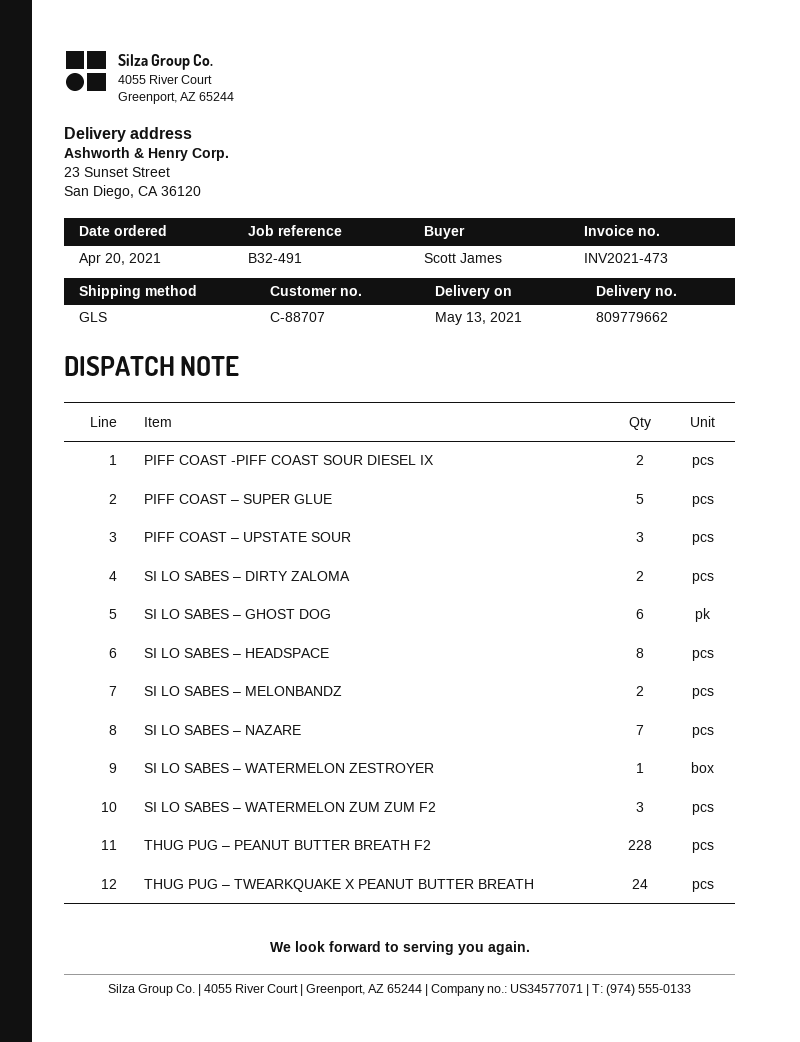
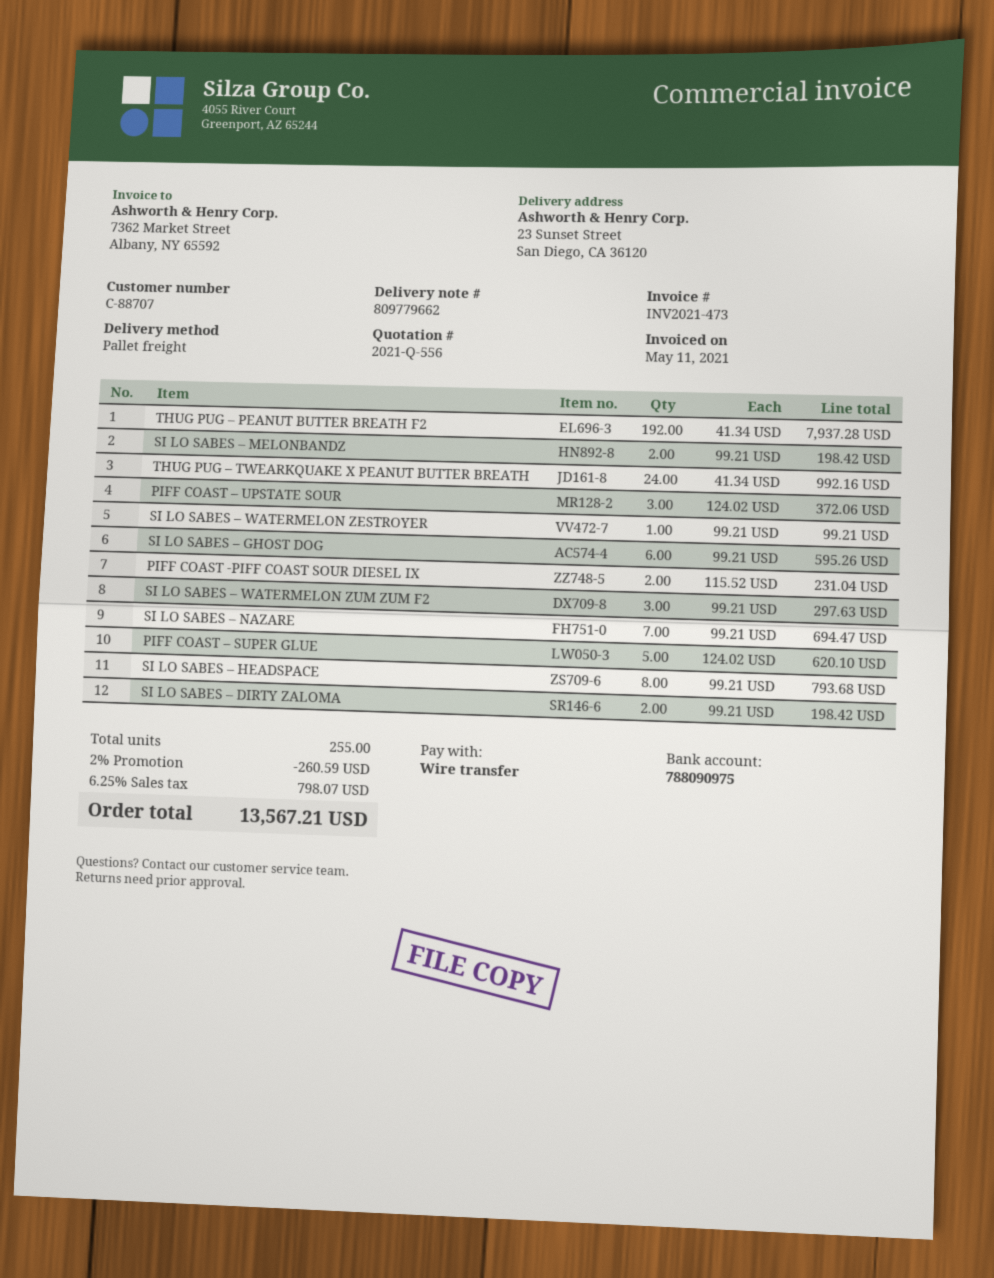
shipping method: GLS -> pallet freight
THUG PUG – PEANUT BUTTER BREATH F2: 228 -> 192

